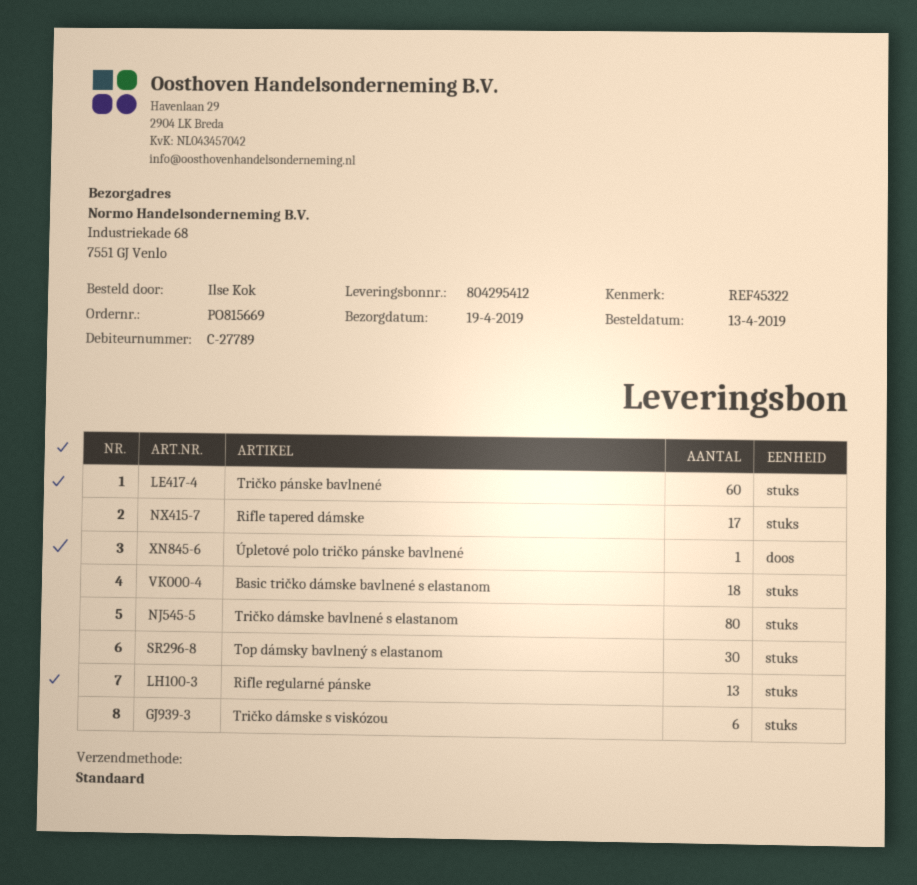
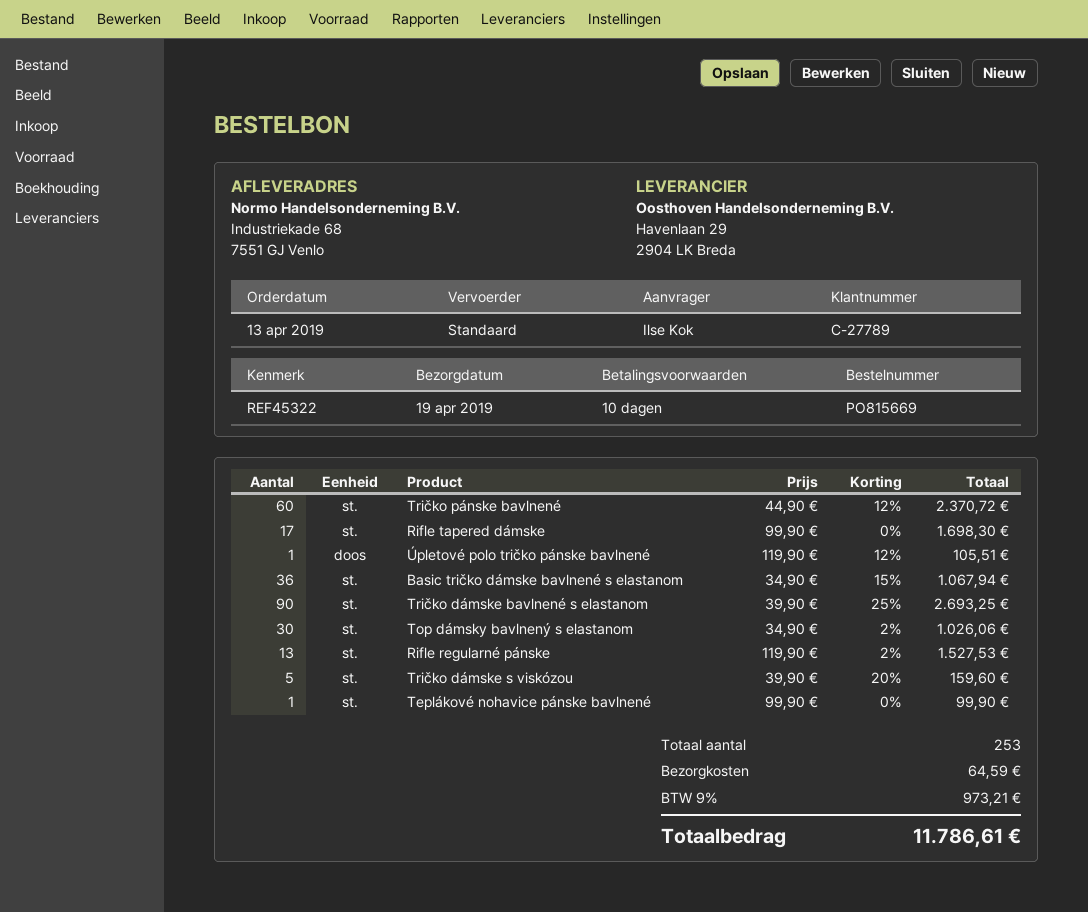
Basic tričko dámske bavlnené s elastanom: 18 -> 36
Tričko dámske bavlnené s elastanom: 80 -> 90
Tričko dámske s viskózou: 6 -> 5
Teplákové nohavice pánske bavlnené: none -> 1

